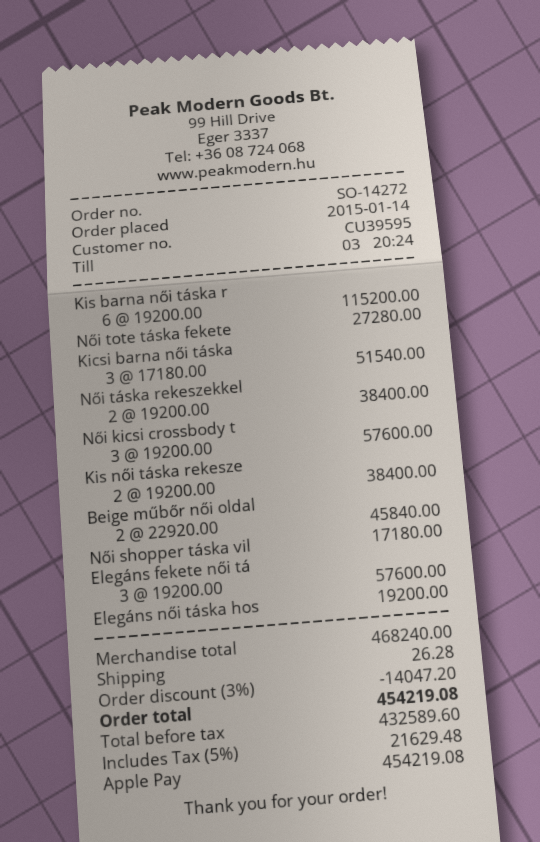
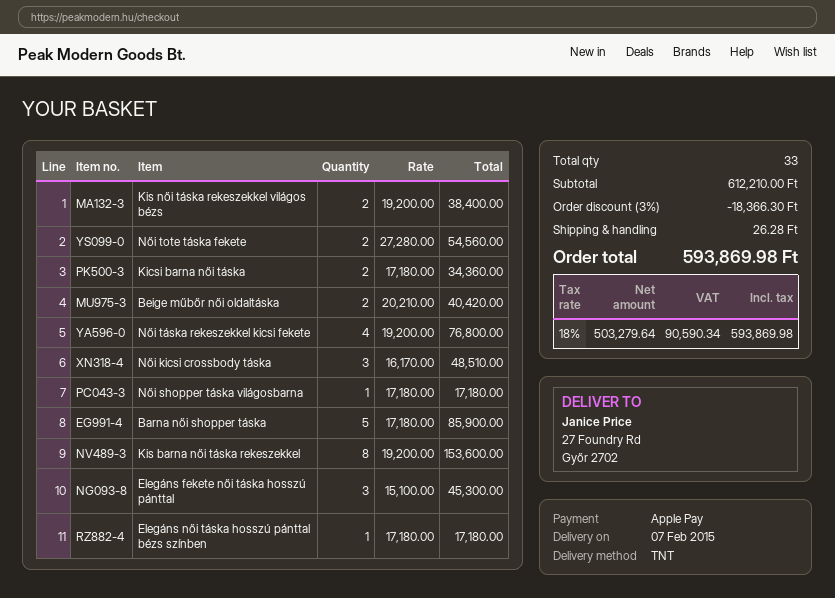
Kis barna női táska r: 6 x 19200.00 = 115200.00 -> 8 x 19200.00 = 153600.00
Női tote táska fekete: 1 x 27280.00 = 27280.00 -> 2 x 27280.00 = 54560.00
Kicsi barna női táska: 3 x 17180.00 = 51540.00 -> 2 x 17180.00 = 34360.00
Női táska rekeszekkel: 2 x 19200.00 = 38400.00 -> 4 x 19200.00 = 76800.00
Női kicsi crossbody t: 3 x 19200.00 = 57600.00 -> 3 x 16170.00 = 48510.00
Beige műbőr női oldal: 2 x 22920.00 = 45840.00 -> 2 x 20210.00 = 40420.00
Elegáns fekete női tá: 3 x 19200.00 = 57600.00 -> 3 x 15100.00 = 45300.00
Elegáns női táska hos: 1 x 19200.00 = 19200.00 -> 1 x 17180.00 = 17180.00
Barna női shopper táska: none -> 5 x 17180.00 = 85900.00
subtotal: 468240.00 -> 612210.00
discount: 3% = 14047.20 -> 3% = 18366.30
net: 432589.60 -> 503279.64
tax: 5% = 21629.48 -> 18% = 90590.34
total: 454219.08 -> 593869.98

